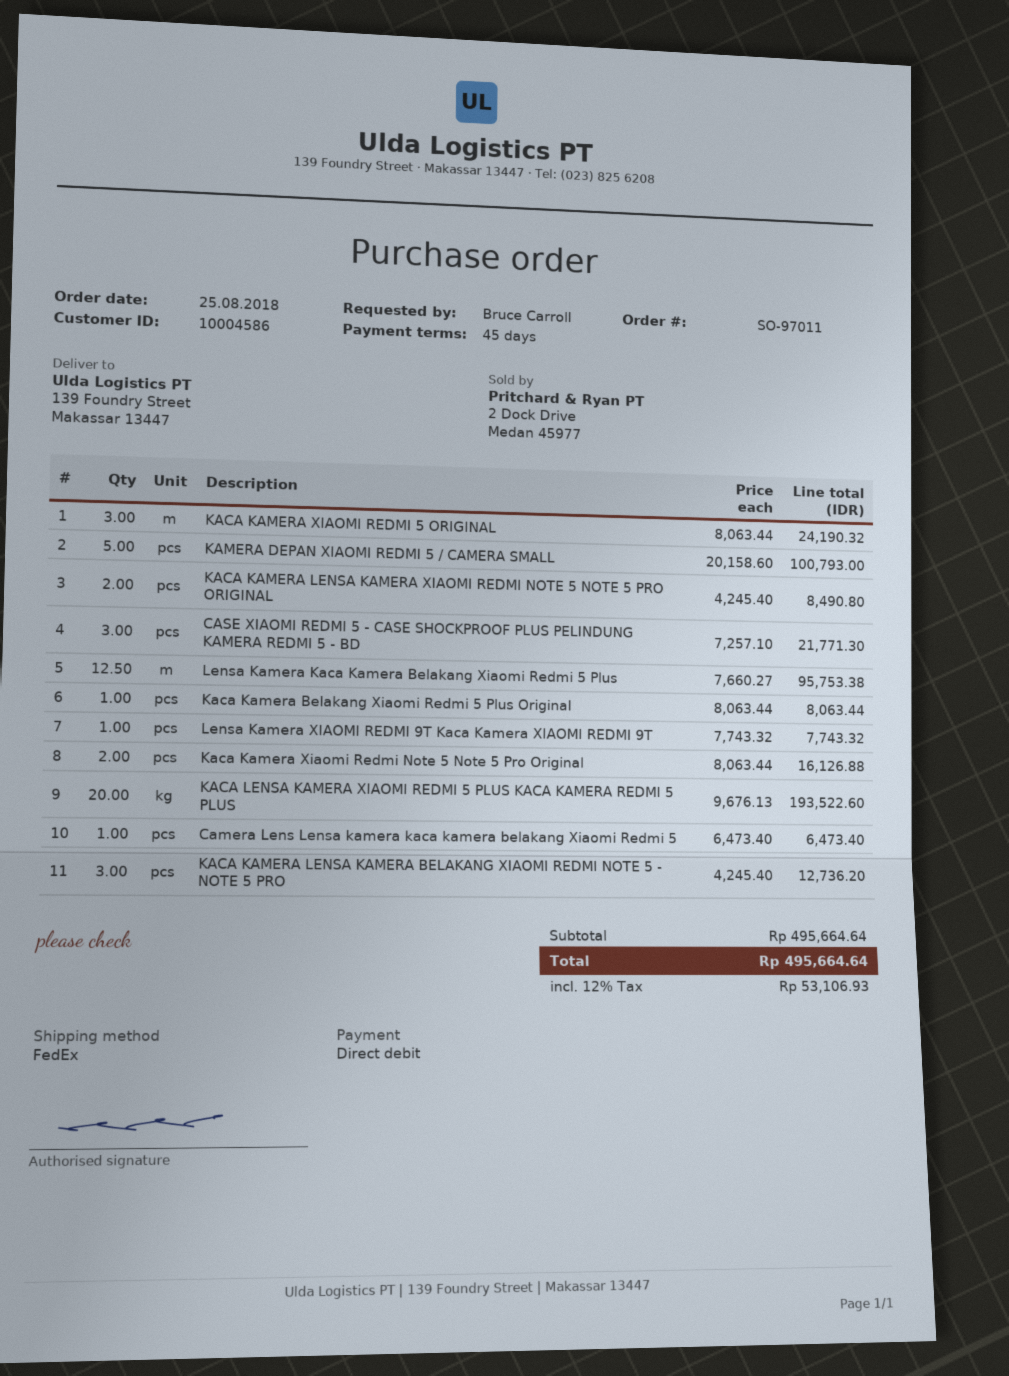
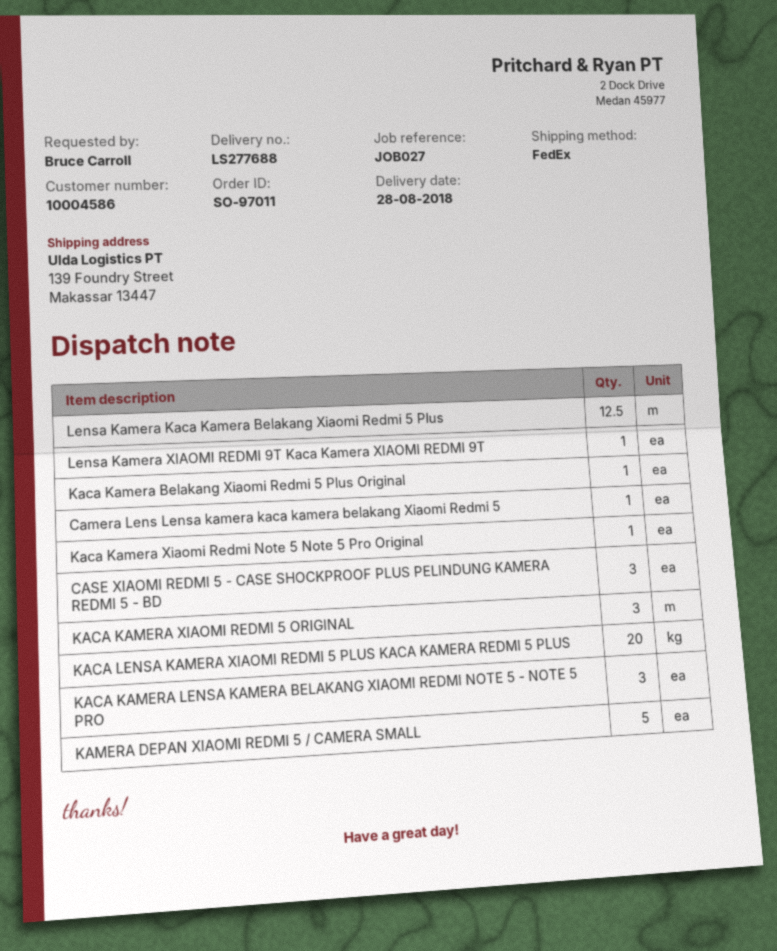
KACA KAMERA LENSA KAMERA XIAOMI REDMI NOTE 5 NOTE 5 PRO ORIGINAL: 2 -> none
Kaca Kamera Xiaomi Redmi Note 5 Note 5 Pro Original: 2 -> 1

